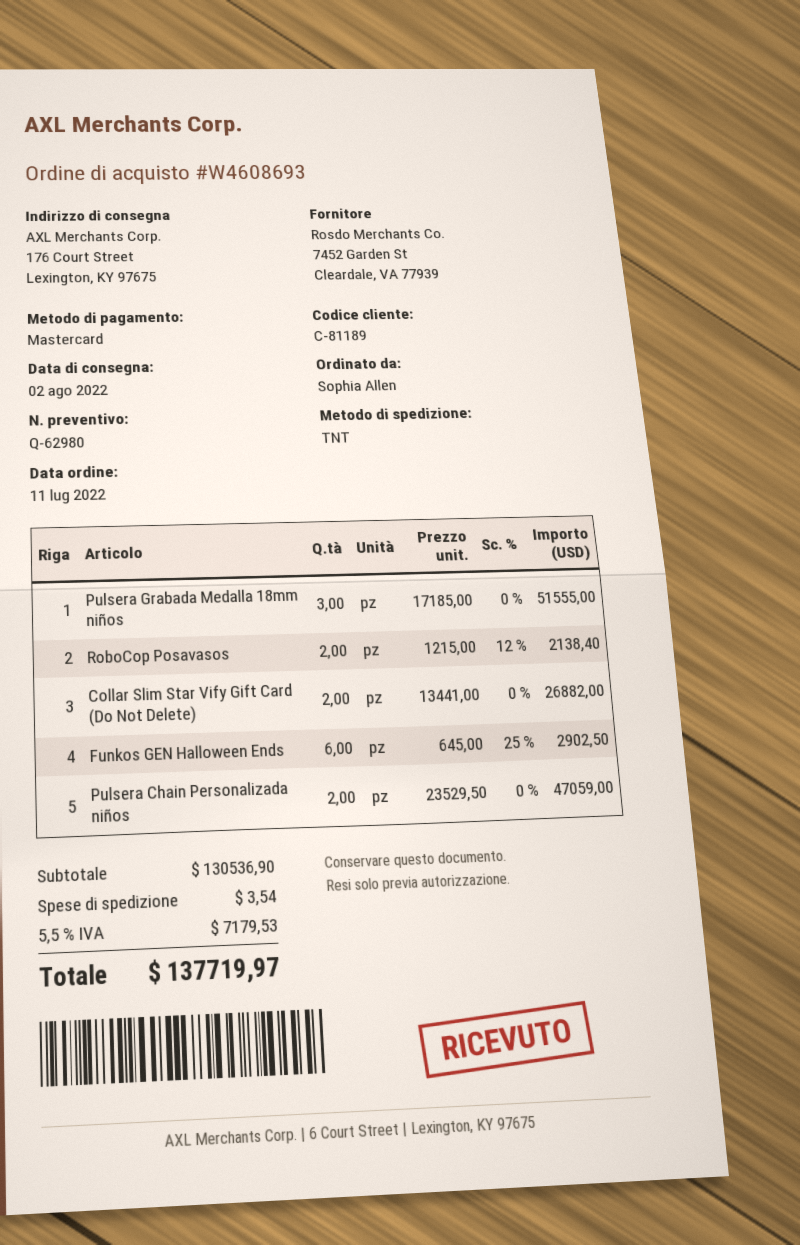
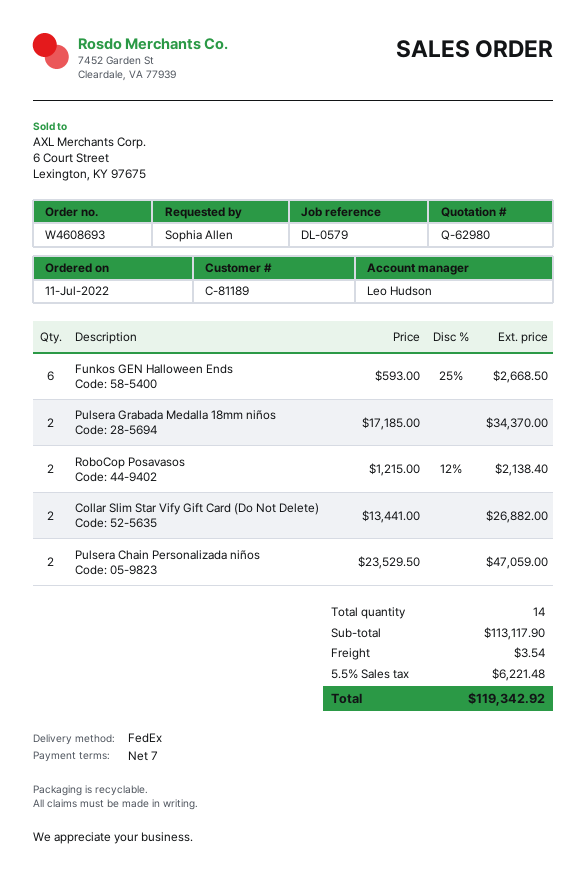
shipping method: TNT -> FedEx
Pulsera Grabada Medalla 18mm niños: 3 x 17185.00 = 51555.00 -> 2 x 17185.00 = 34370.00
Funkos GEN Halloween Ends: 6 x 645.00 - 25% = 2902.50 -> 6 x 593.00 - 25% = 2668.50
subtotal: 130536.90 -> 113117.90
tax: 5.5% = 7179.53 -> 5.5% = 6221.48
total: 137719.97 -> 119342.92

